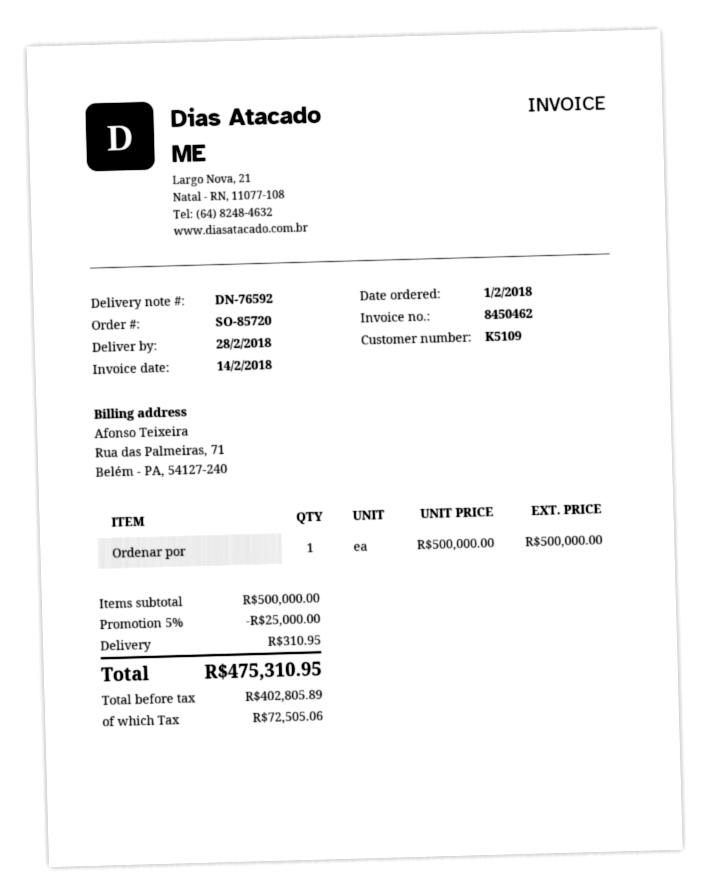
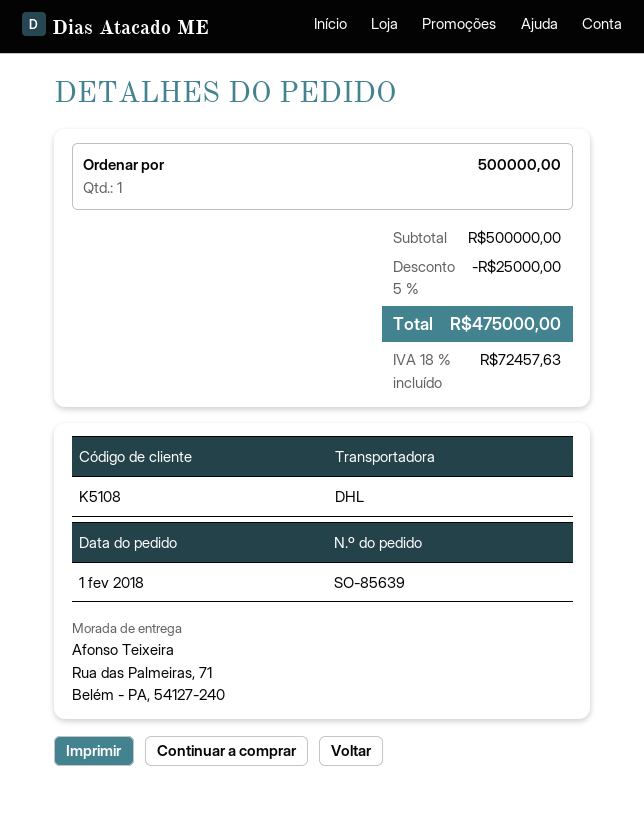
order number: SO-85720 -> SO-85639
customer number: K5109 -> K5108
shipping: 310.95 -> none
tax: 72505.06 -> 72457.63
total: 475310.95 -> 475000.00

